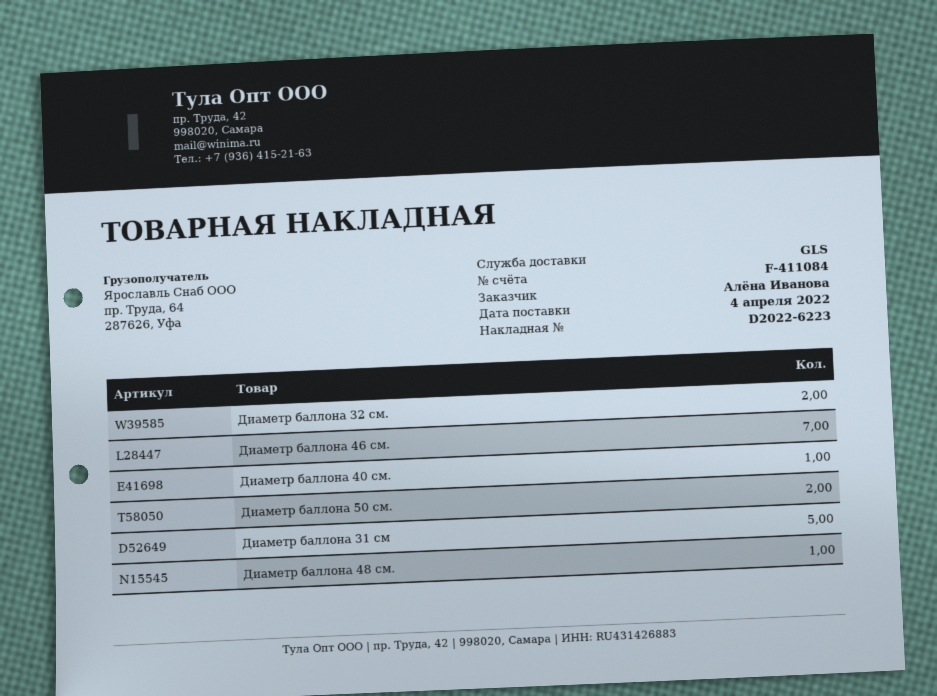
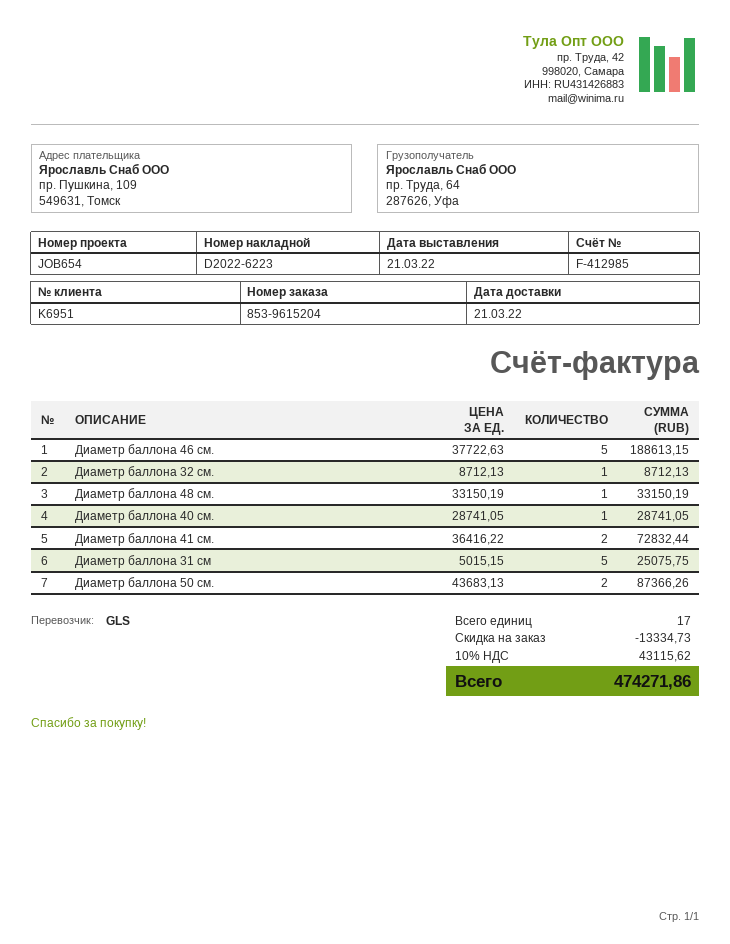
delivery date: 2022-04-04 -> 2022-03-21
invoice number: F-411084 -> F-412985
Диаметр баллона 32 см.: 2 -> 1
Диаметр баллона 46 см.: 7 -> 5
Диаметр баллона 41 см.: none -> 2

